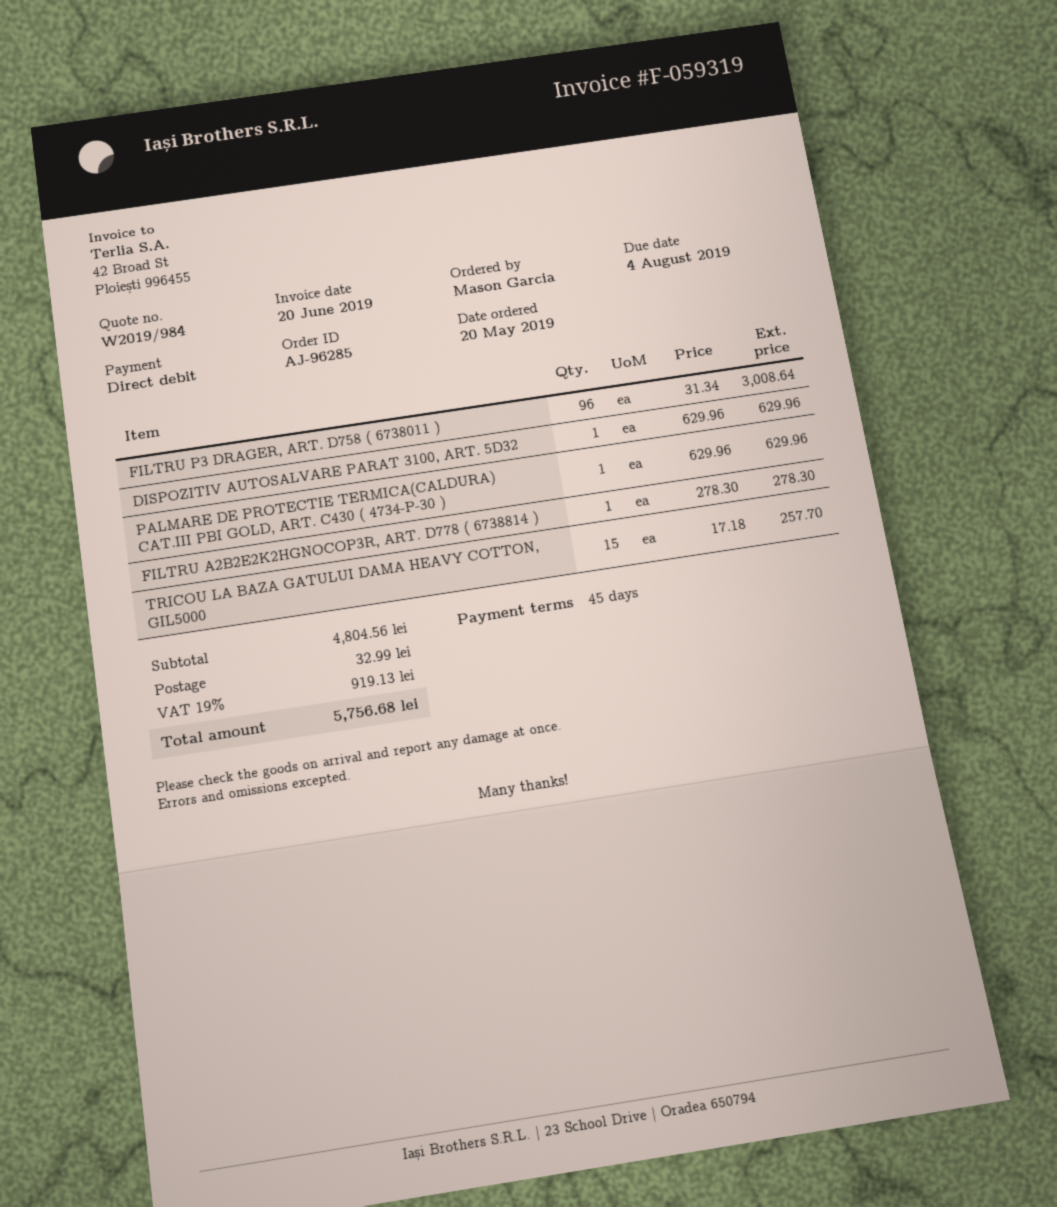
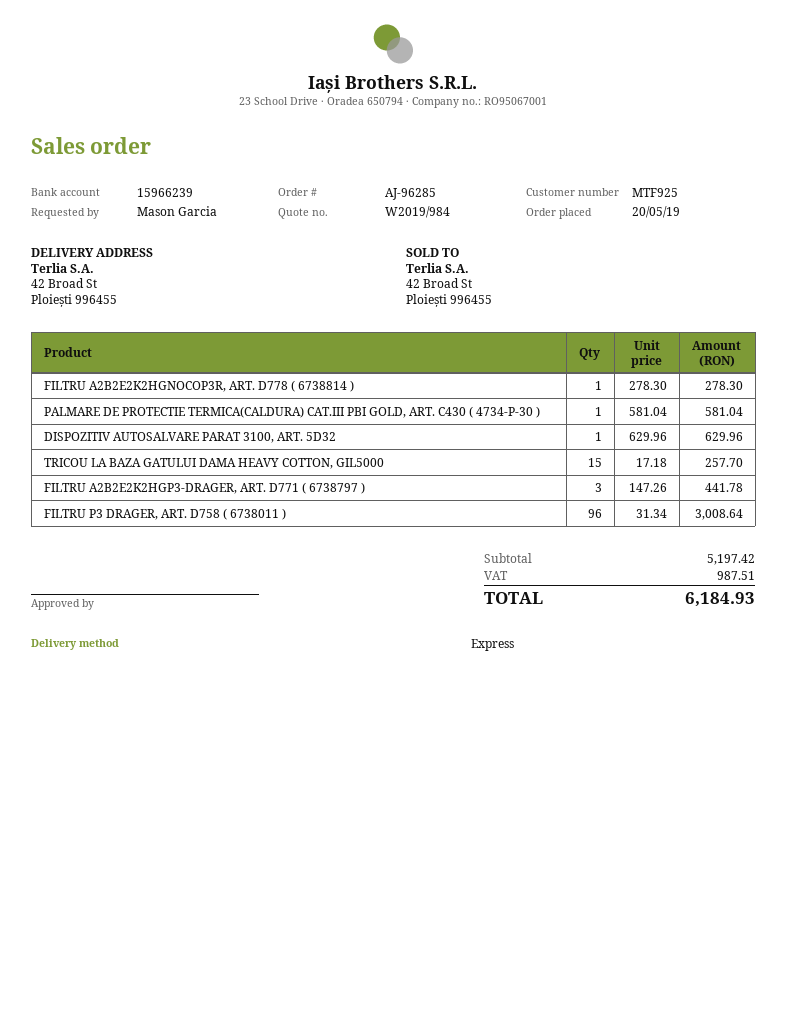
PALMARE DE PROTECTIE TERMICA(CALDURA) CAT.III PBI GOLD, ART. C430 ( 4734-P-30 ): 1 x 629.96 = 629.96 -> 1 x 581.04 = 581.04
FILTRU A2B2E2K2HGP3-DRAGER, ART. D771 ( 6738797 ): none -> 3 x 147.26 = 441.78
subtotal: 4804.56 -> 5197.42
shipping: 32.99 -> none
tax: 919.13 -> 987.51
total: 5756.68 -> 6184.93

